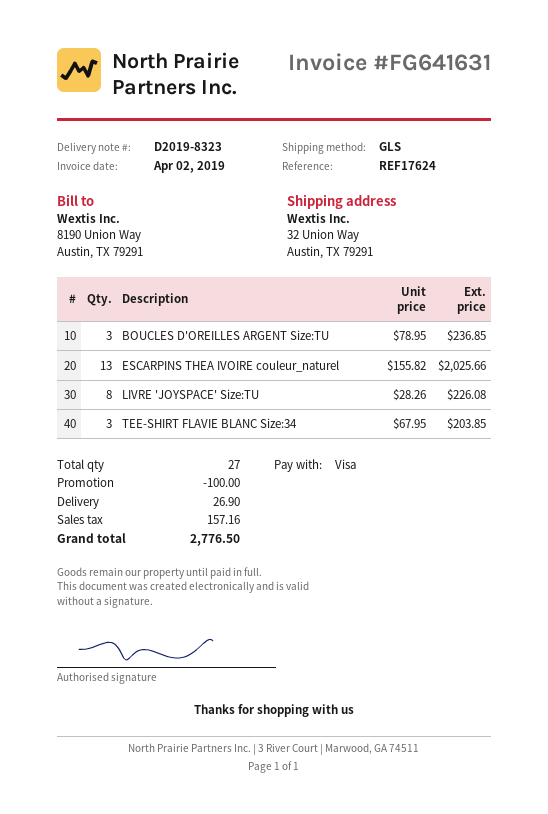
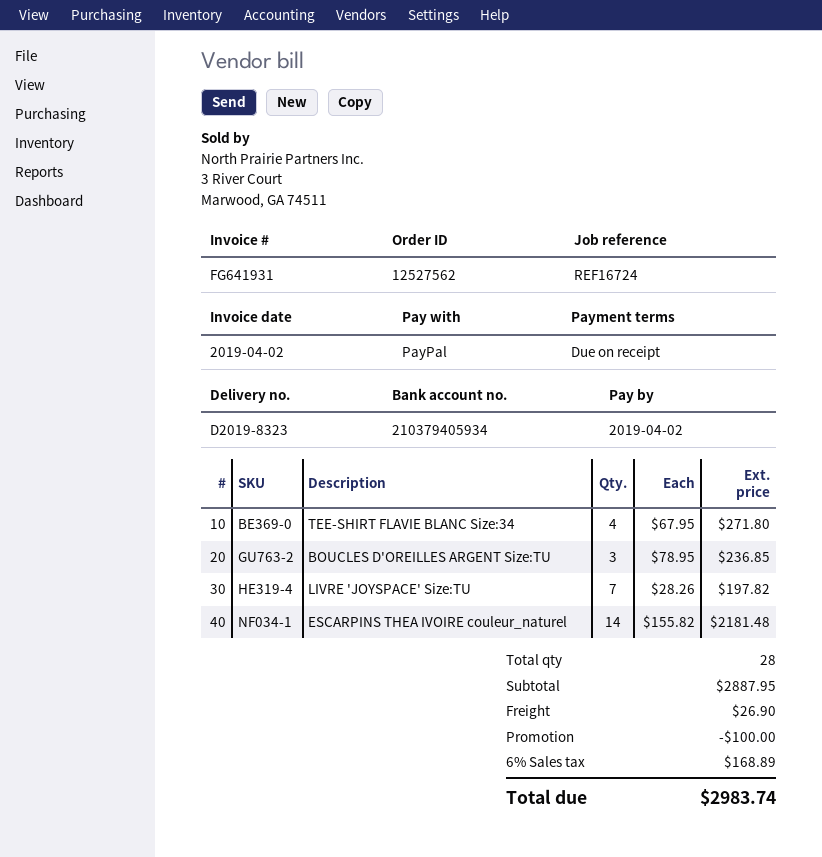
invoice number: FG641631 -> FG641931
reference: REF17624 -> REF16724
payment method: Visa -> PayPal
ESCARPINS THEA IVOIRE couleur_naturel: 13 x 155.82 = 2025.66 -> 14 x 155.82 = 2181.48
LIVRE 'JOYSPACE' Size:TU: 8 x 28.26 = 226.08 -> 7 x 28.26 = 197.82
TEE-SHIRT FLAVIE BLANC Size:34: 3 x 67.95 = 203.85 -> 4 x 67.95 = 271.80
total quantity: 27 -> 28
tax: 157.16 -> 168.89
total: 2776.50 -> 2983.74

